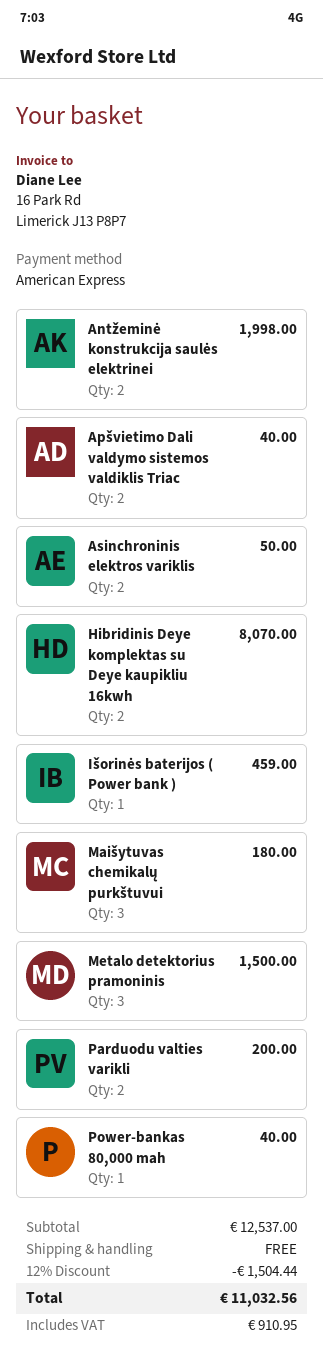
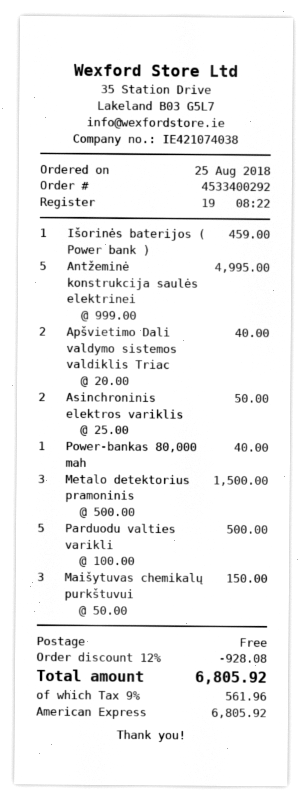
Antžeminė konstrukcija saulės elektrinei: 2 for 1998.00 -> 5 for 4995.00
Hibridinis Deye komplektas su Deye kaupikliu 16kwh: 2 for 8070.00 -> none
Maišytuvas chemikalų purkštuvui: 3 for 180.00 -> 3 for 150.00
Parduodu valties varikli: 2 for 200.00 -> 5 for 500.00
discount: 12% = 1504.44 -> 12% = 928.08
tax: 910.95 -> 561.96
total: 11032.56 -> 6805.92

